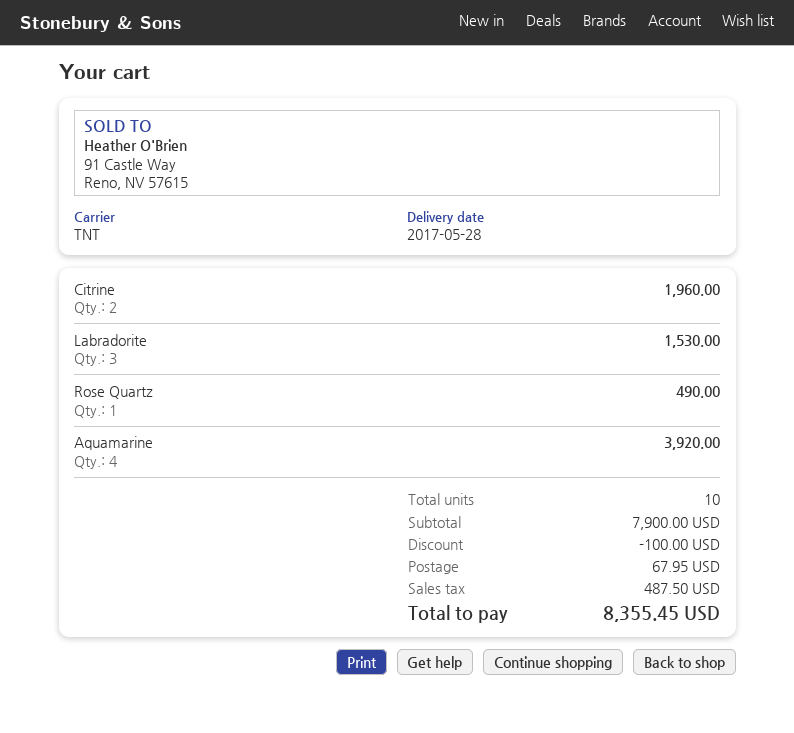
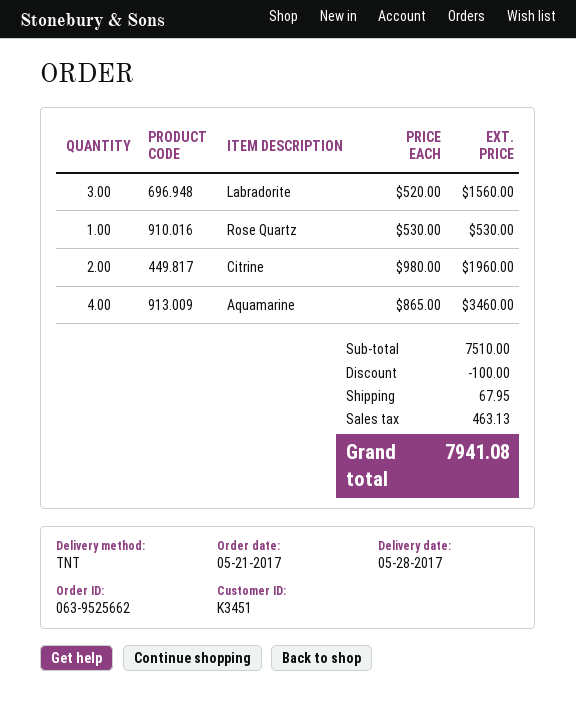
Labradorite: 3 for 1530.00 -> 3 for 1560.00
Rose Quartz: 1 for 490.00 -> 1 for 530.00
Aquamarine: 4 for 3920.00 -> 4 for 3460.00
subtotal: 7900.00 -> 7510.00
tax: 487.50 -> 463.13
total: 8355.45 -> 7941.08

